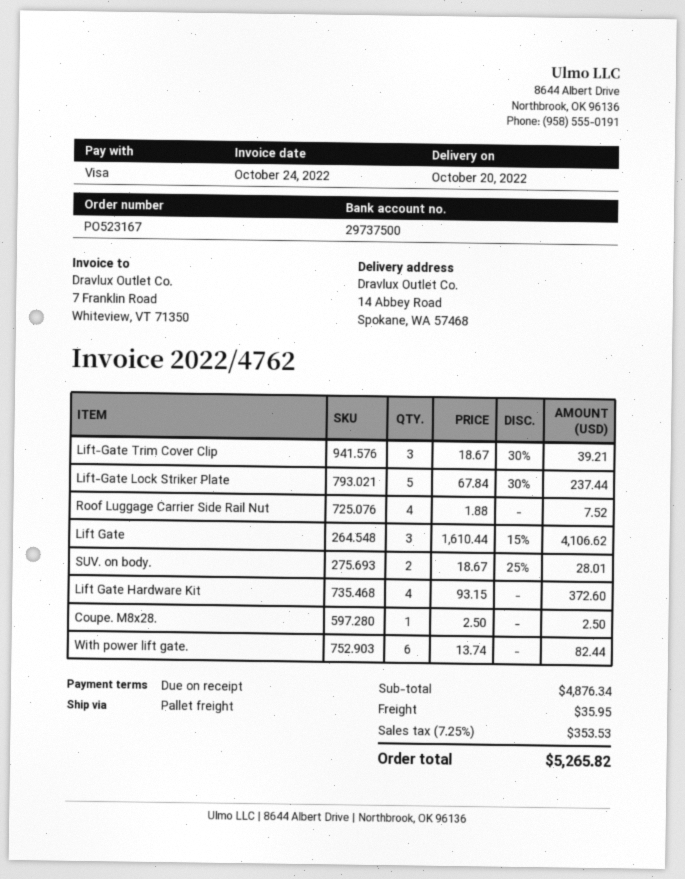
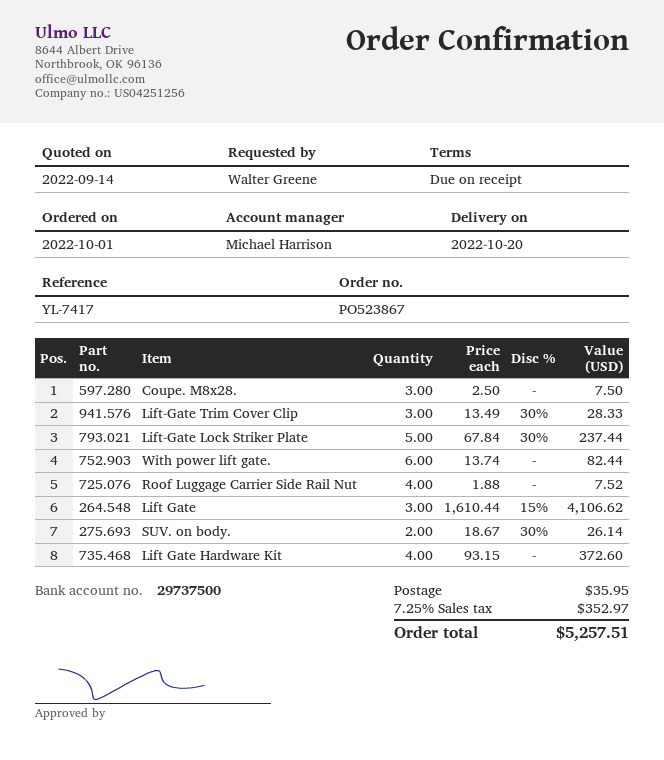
order number: PO523167 -> PO523867
Lift-Gate Trim Cover Clip: 3 x 18.67 - 30% = 39.21 -> 3 x 13.49 - 30% = 28.33
SUV. on body.: 2 x 18.67 - 25% = 28.01 -> 2 x 18.67 - 30% = 26.14
Coupe. M8x28.: 1 x 2.50 = 2.50 -> 3 x 2.50 = 7.50
tax: 7.25% = 353.53 -> 7.25% = 352.97
total: 5265.82 -> 5257.51

